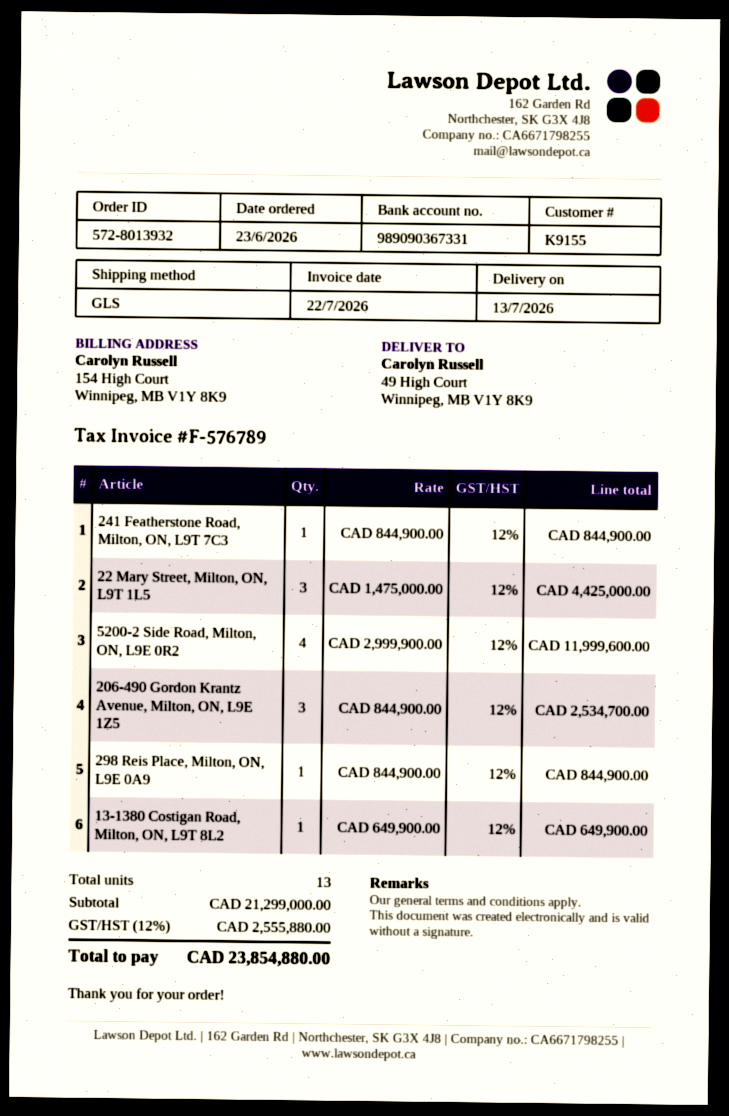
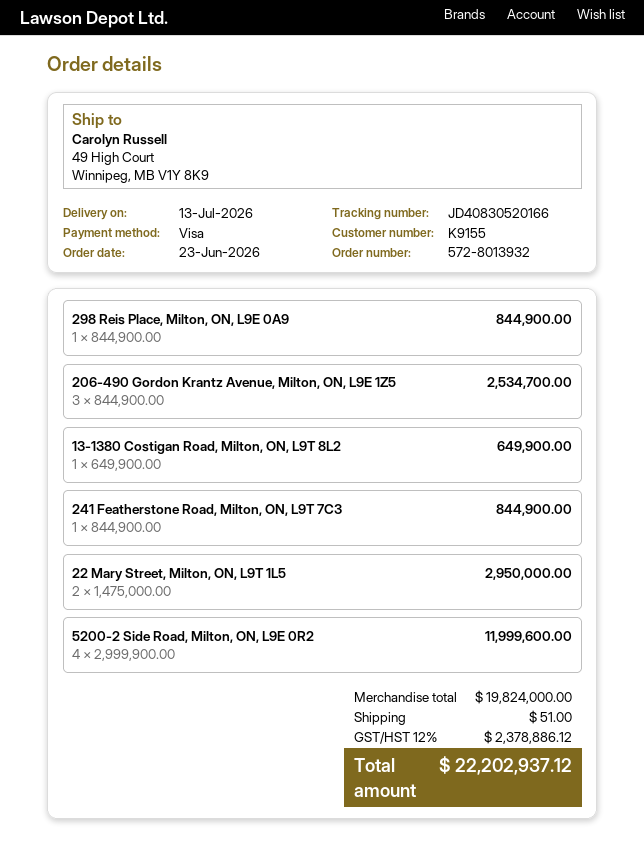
22 Mary Street, Milton, ON, L9T 1L5: 3 x 1475000.00 = 4425000.00 -> 2 x 1475000.00 = 2950000.00
subtotal: 21299000.00 -> 19824000.00
shipping: none -> 51.00
tax: 12% = 2555880.00 -> 12% = 2378886.12
total: 23854880.00 -> 22202937.12

